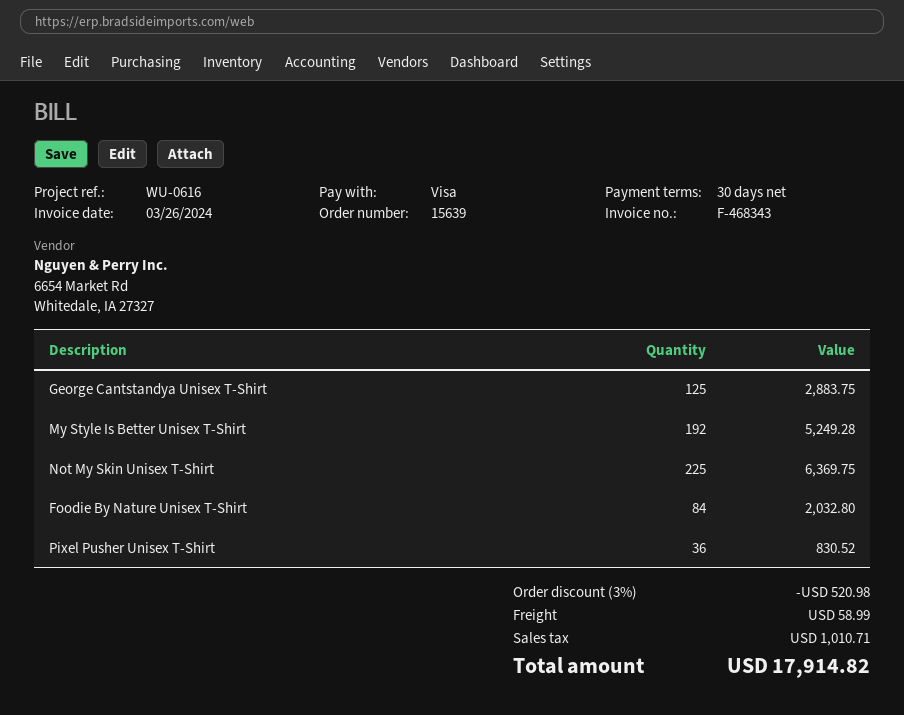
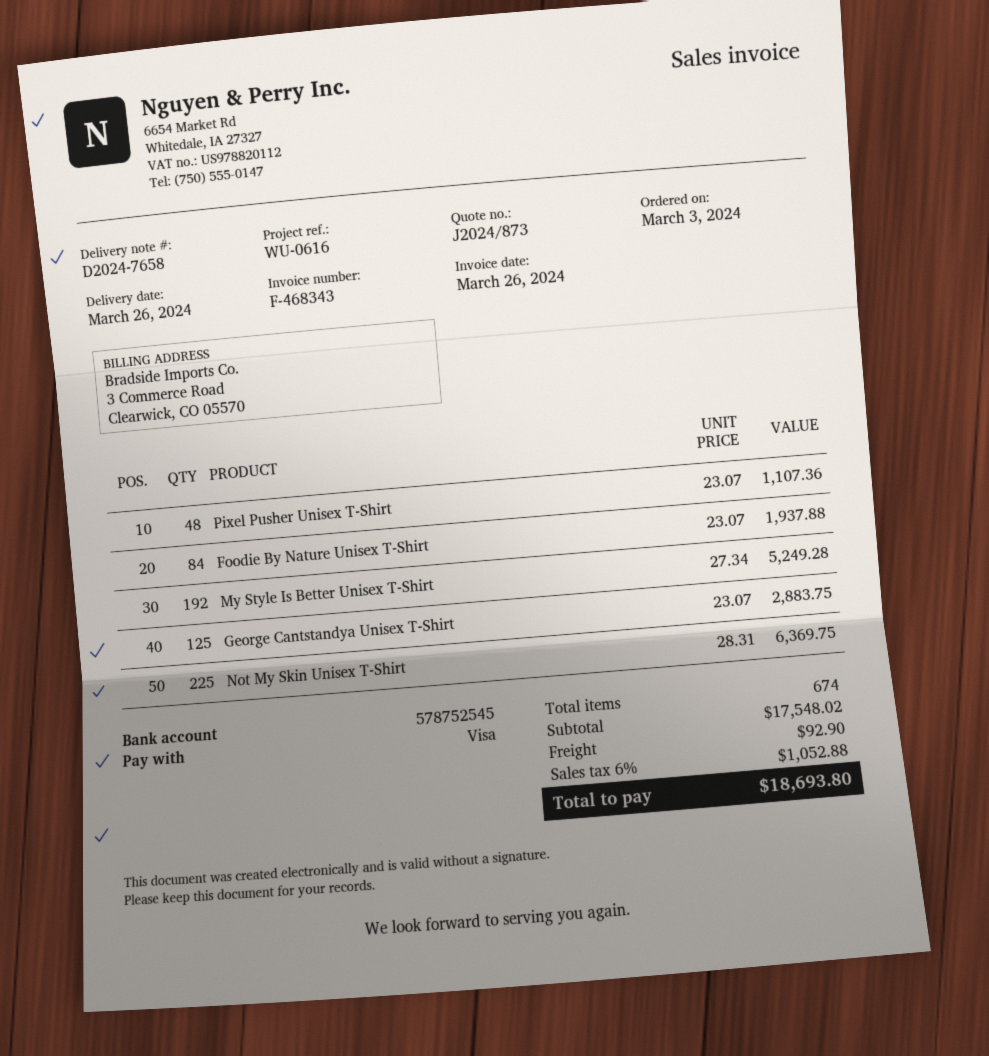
Foodie By Nature Unisex T-Shirt: 84 for 2032.80 -> 84 for 1937.88
Pixel Pusher Unisex T-Shirt: 36 for 830.52 -> 48 for 1107.36
discount: 3% = 520.98 -> none
shipping: 58.99 -> 92.90
tax: 1010.71 -> 1052.88
total: 17914.82 -> 18693.80

